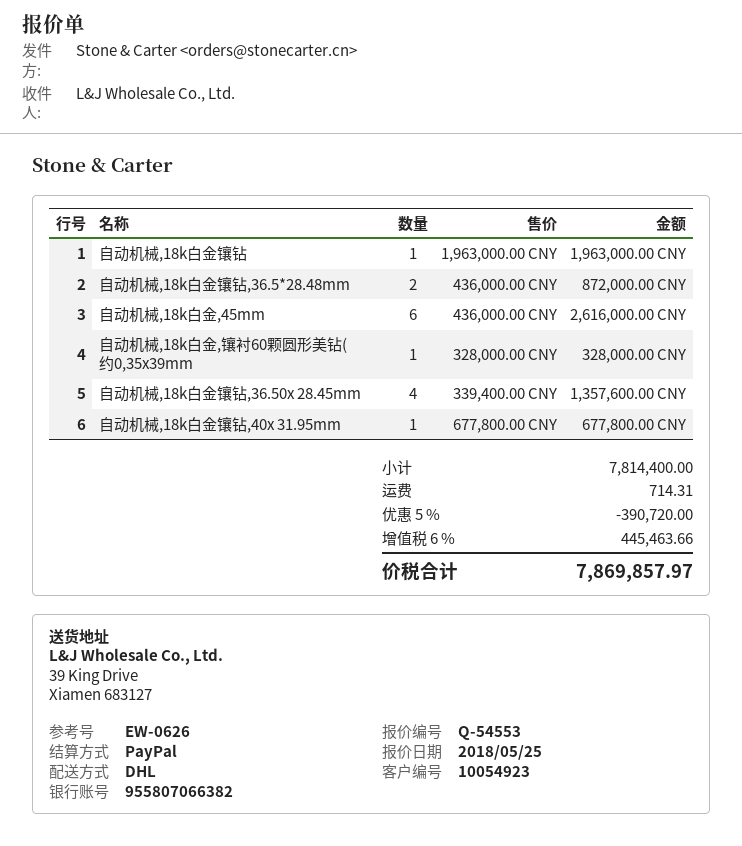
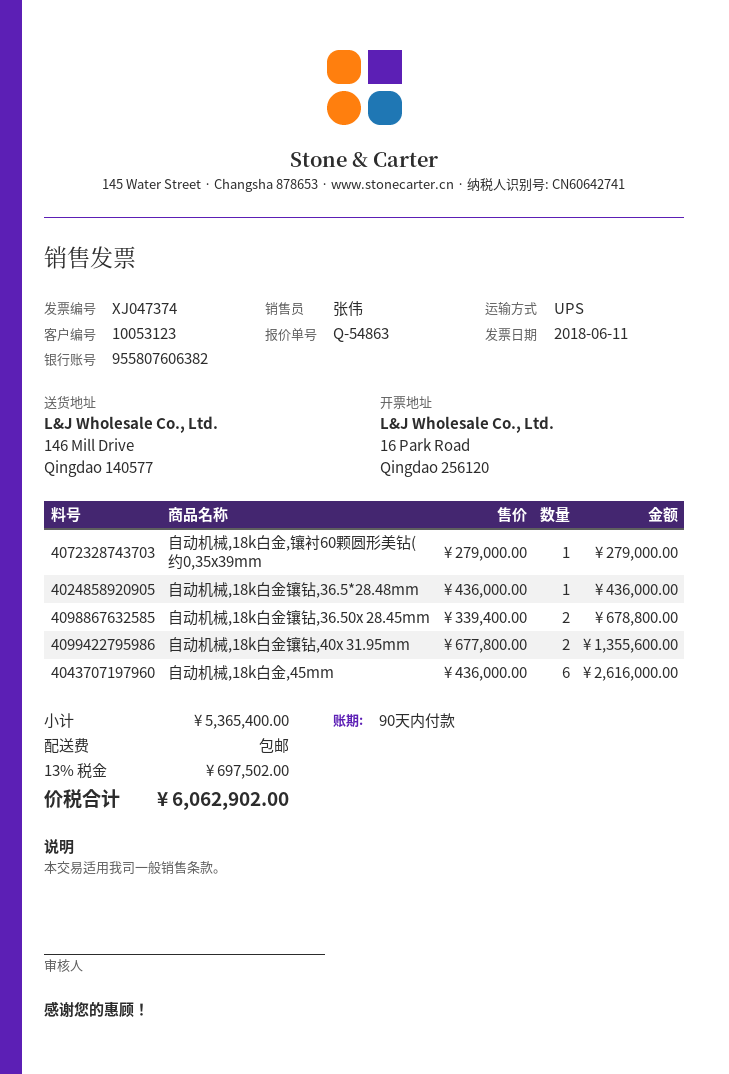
quote number: Q-54553 -> Q-54863
customer number: 10054923 -> 10053123
bank account: 955807066382 -> 955807606382
shipping method: DHL -> UPS
ship to: 39 King Drive, Xiamen 683127 -> 146 Mill Drive, Qingdao 140577
自动机械,18k白金镶钻: 1 x 1963000.00 = 1963000.00 -> none
自动机械,18k白金镶钻,36.5*28.48mm: 2 x 436000.00 = 872000.00 -> 1 x 436000.00 = 436000.00
自动机械,18k白金,镶衬60颗圆形美钻(约0,35x39mm: 1 x 328000.00 = 328000.00 -> 1 x 279000.00 = 279000.00
自动机械,18k白金镶钻,36.50x 28.45mm: 4 x 339400.00 = 1357600.00 -> 2 x 339400.00 = 678800.00
自动机械,18k白金镶钻,40x 31.95mm: 1 x 677800.00 = 677800.00 -> 2 x 677800.00 = 1355600.00
subtotal: 7814400.00 -> 5365400.00
discount: 5% = 390720.00 -> none
shipping: 714.31 -> 0.00
tax: 6% = 445463.66 -> 13% = 697502.00
total: 7869857.97 -> 6062902.00

